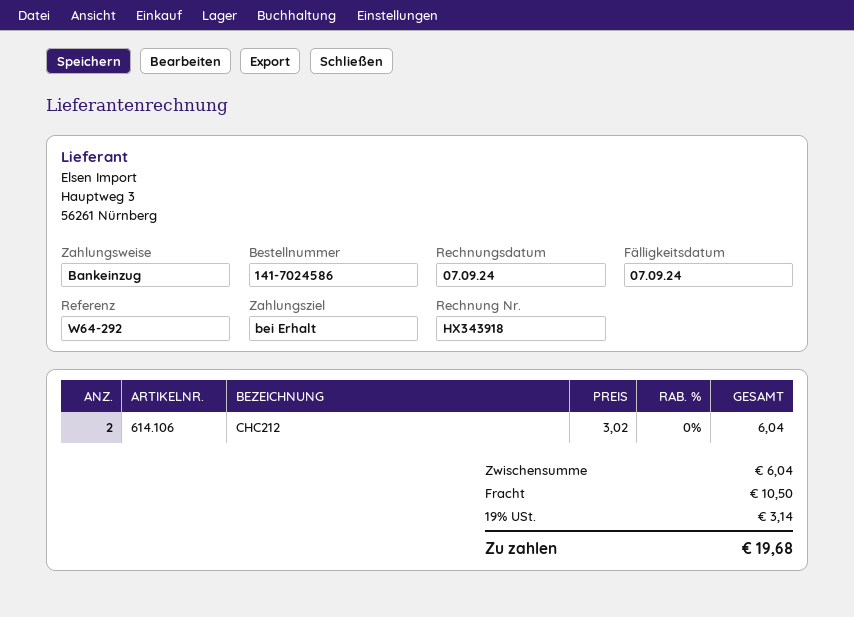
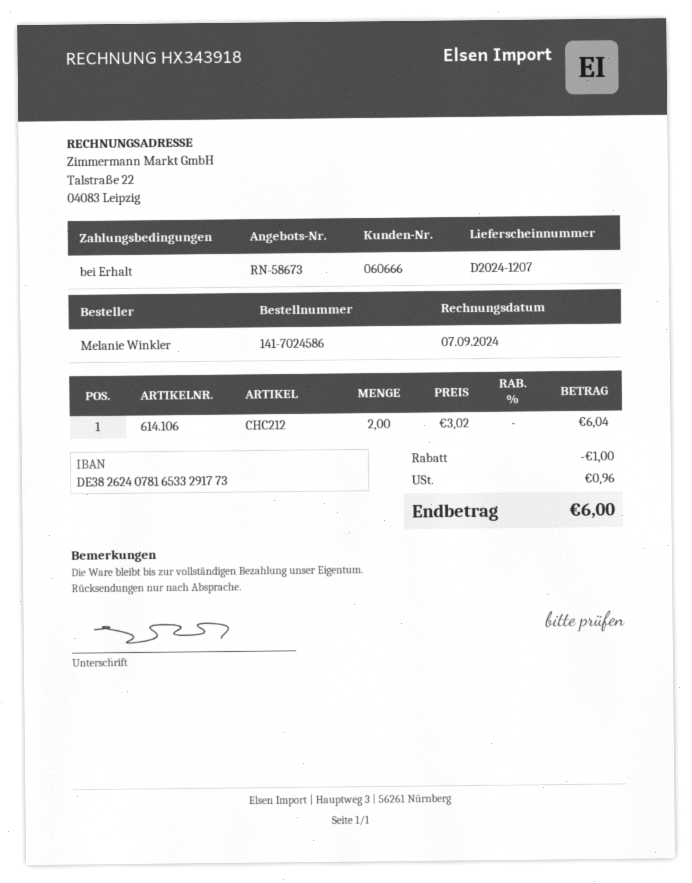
discount: none -> 1.00
shipping: 10.50 -> none
tax: 3.14 -> 0.96
total: 19.68 -> 6.00

